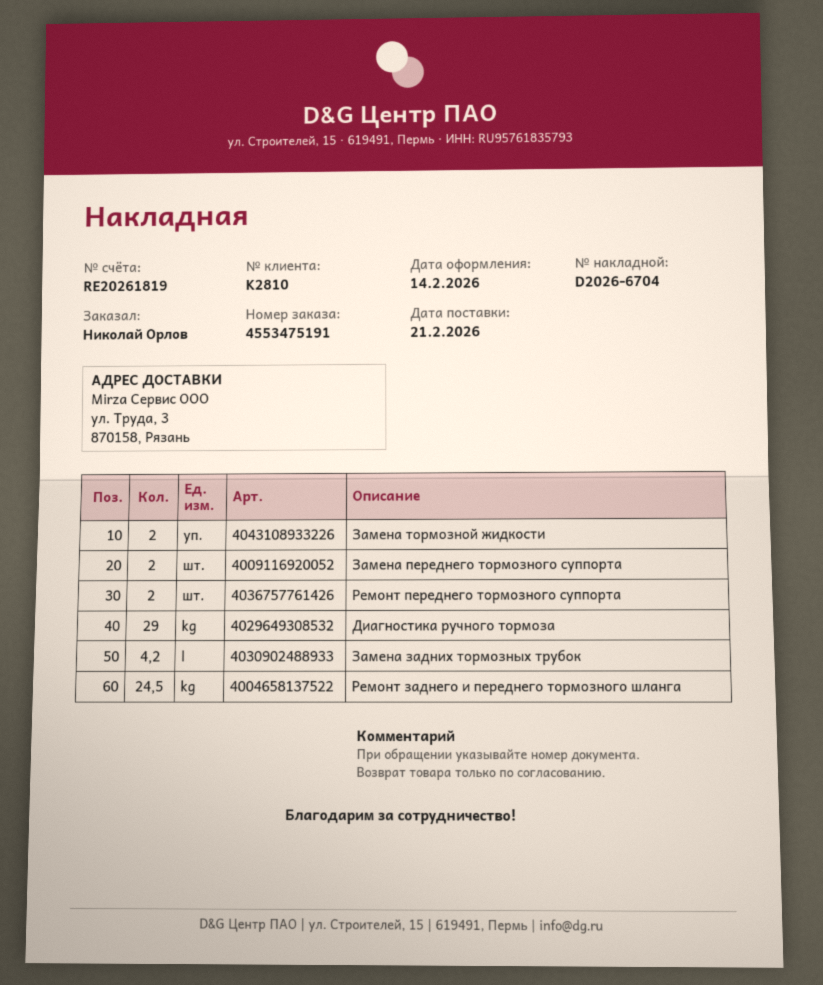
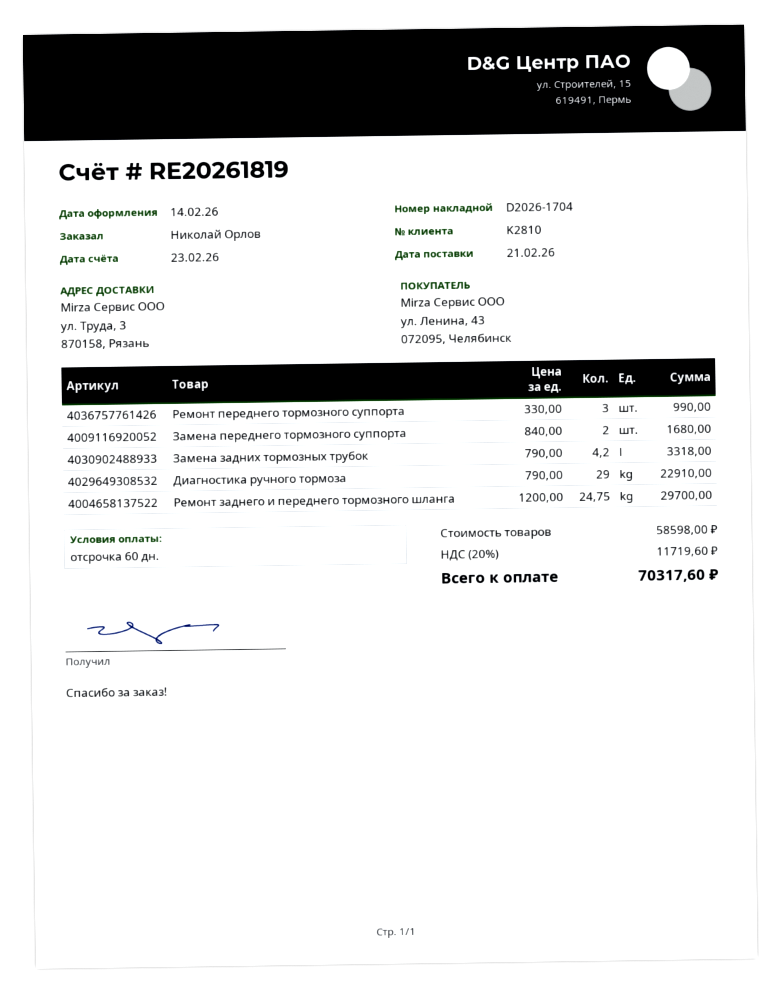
delivery note number: D2026-6704 -> D2026-1704
Замена тормозной жидкости: 2 -> none
Ремонт переднего тормозного суппорта: 2 -> 3
Ремонт заднего и переднего тормозного шланга: 24.5 -> 24.75

